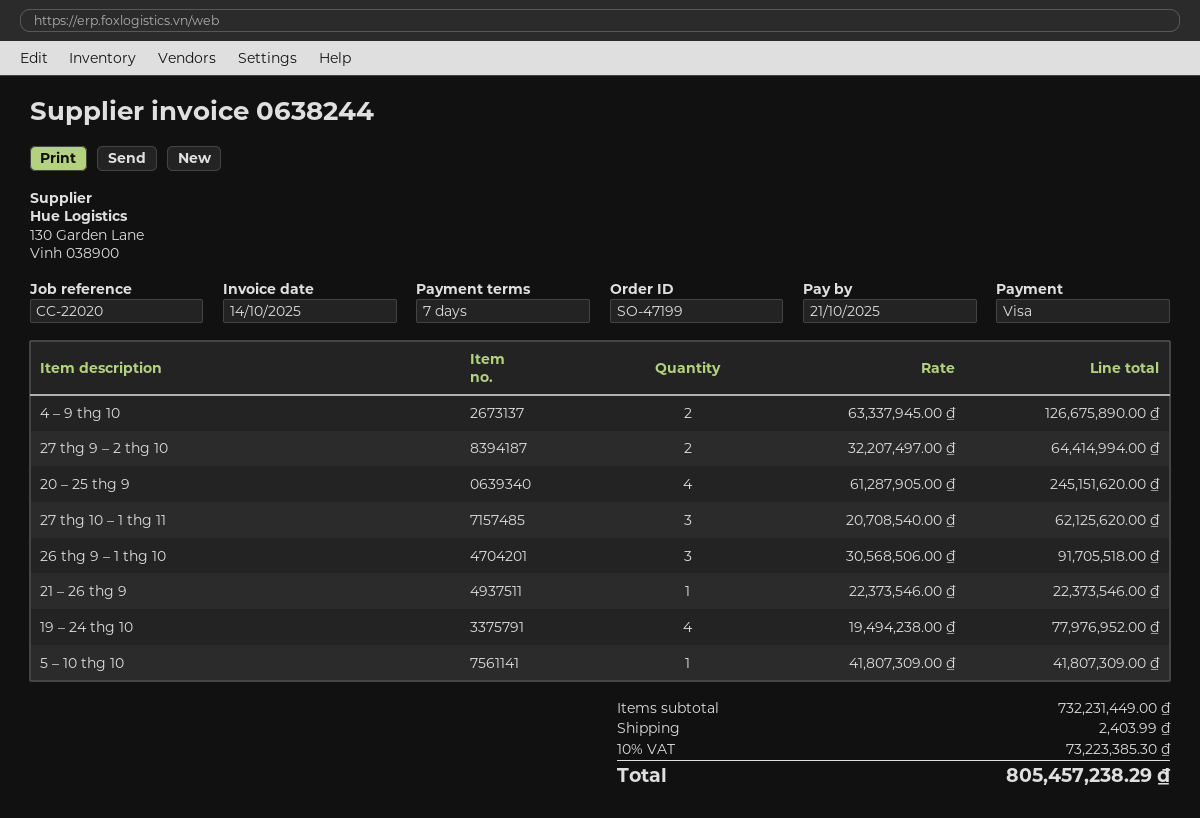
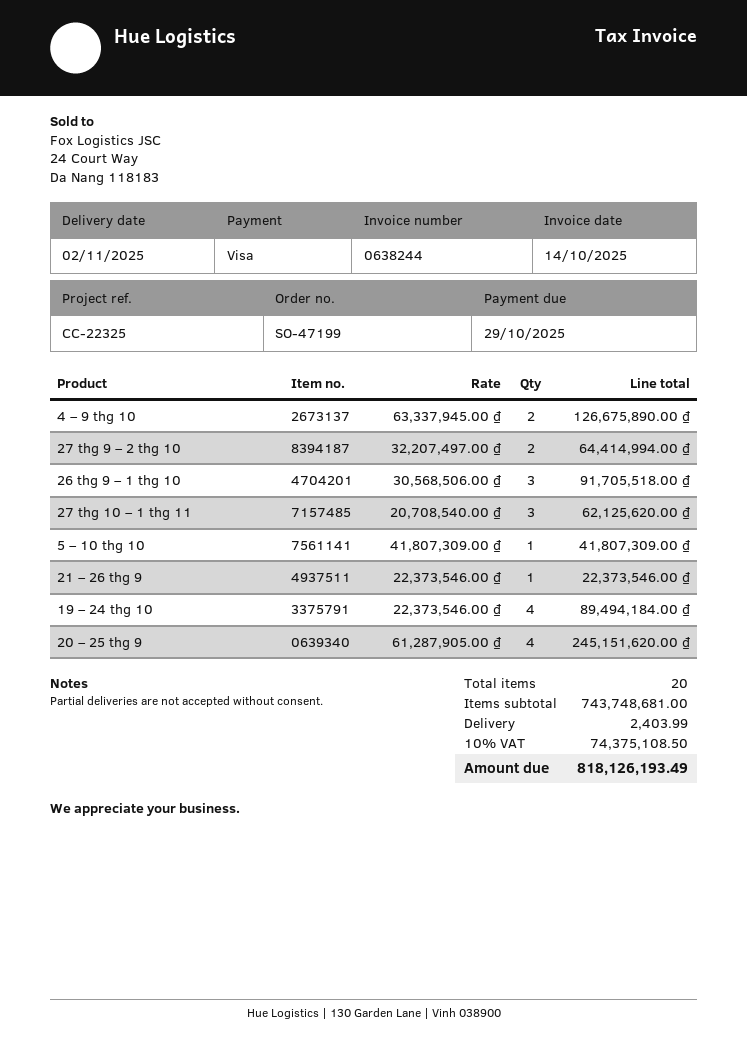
due date: 2025-10-21 -> 2025-10-29
reference: CC-22020 -> CC-22325
19 – 24 thg 10: 4 x 19494238.00 = 77976952.00 -> 4 x 22373546.00 = 89494184.00
subtotal: 732231449.00 -> 743748681.00
tax: 10% = 73223385.30 -> 10% = 74375108.50
total: 805457238.29 -> 818126193.49

